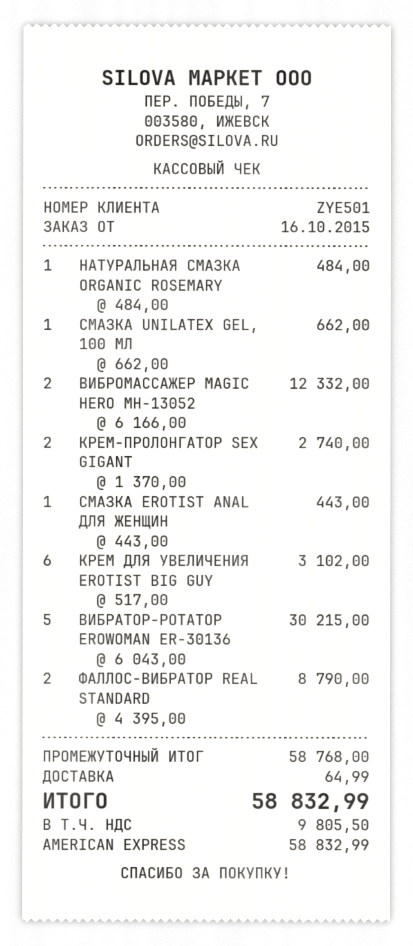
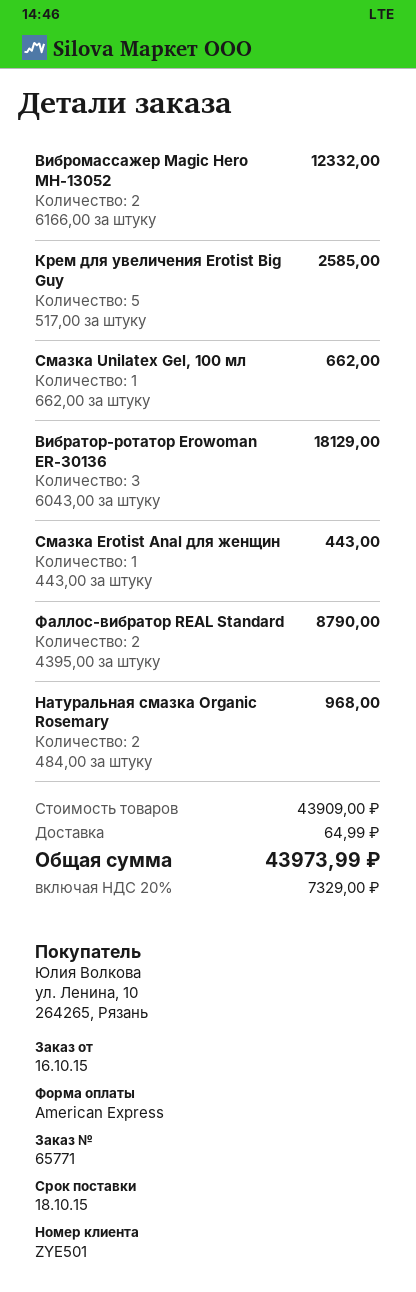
НАТУРАЛЬНАЯ СМАЗКА ORGANIC ROSEMARY: 1 x 484.00 = 484.00 -> 2 x 484.00 = 968.00
КРЕМ-ПРОЛОНГАТОР SEX GIGANT: 2 x 1370.00 = 2740.00 -> none
КРЕМ ДЛЯ УВЕЛИЧЕНИЯ EROTIST BIG GUY: 6 x 517.00 = 3102.00 -> 5 x 517.00 = 2585.00
ВИБРАТОР-РОТАТОР EROWOMAN ER-30136: 5 x 6043.00 = 30215.00 -> 3 x 6043.00 = 18129.00
subtotal: 58768.00 -> 43909.00
tax: 9805.50 -> 7329.00
total: 58832.99 -> 43973.99

